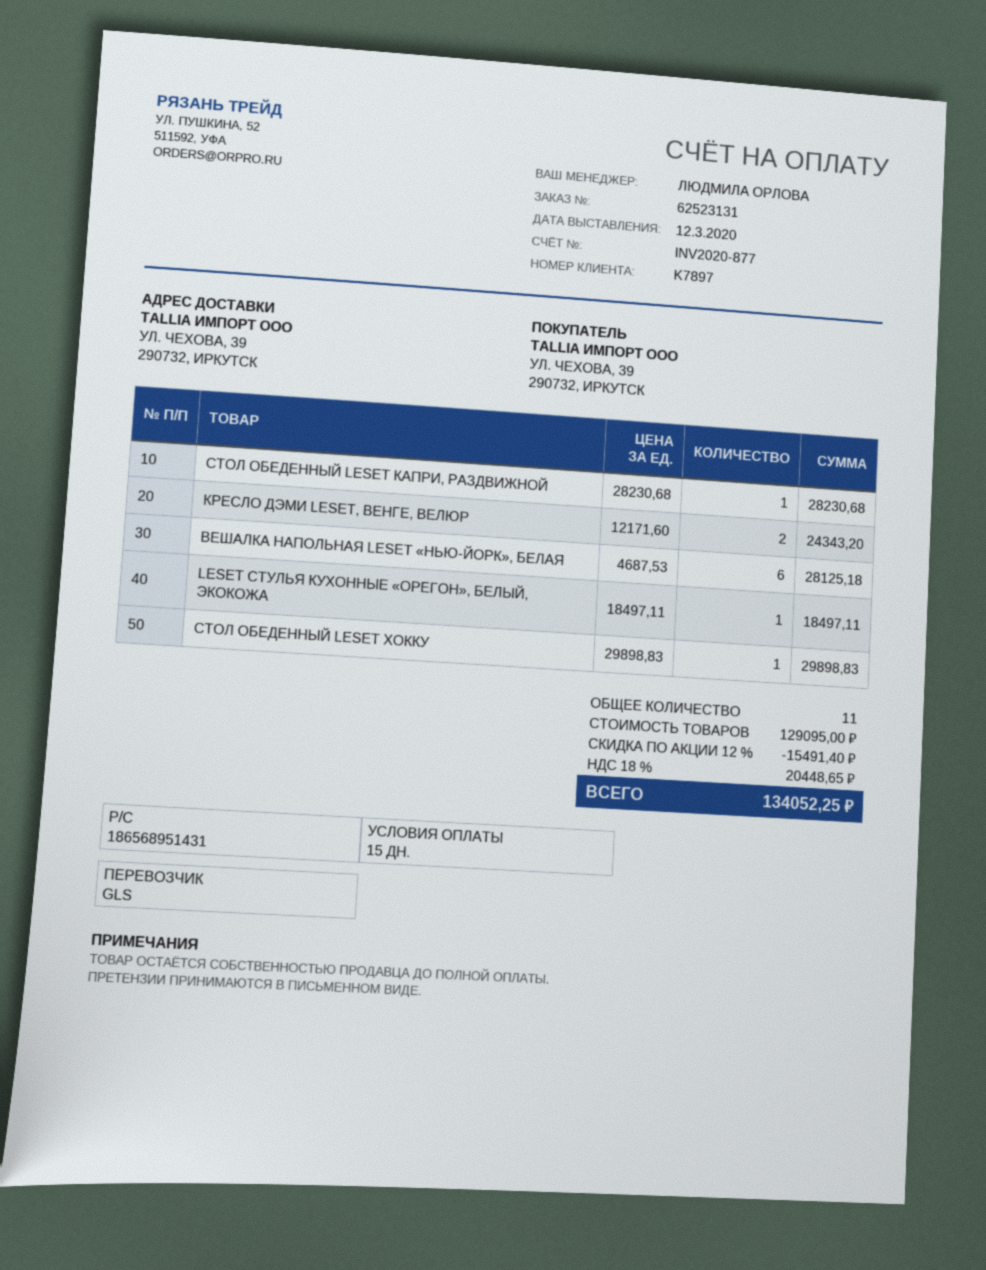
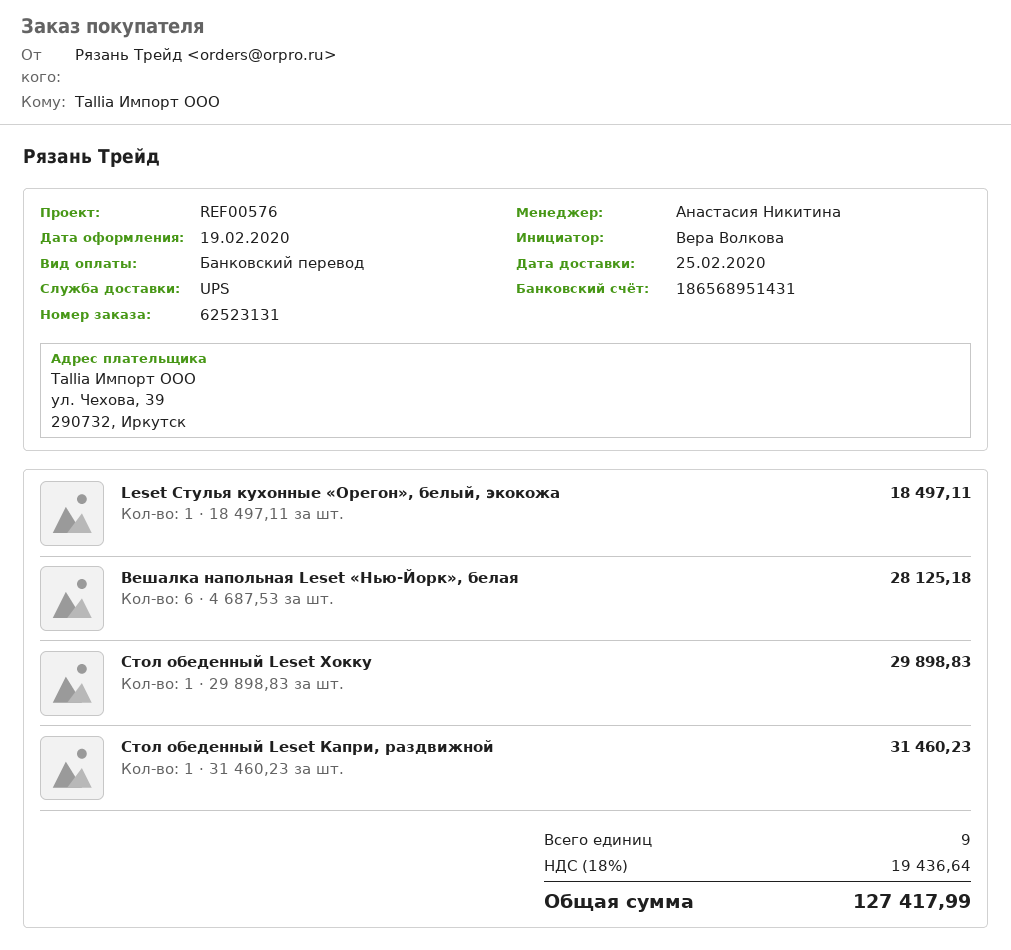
sales rep: ЛЮДМИЛА ОРЛОВА -> Анастасия Никитина
shipping method: GLS -> UPS
СТОЛ ОБЕДЕННЫЙ LESET КАПРИ, РАЗДВИЖНОЙ: 1 x 28230.68 = 28230.68 -> 1 x 31460.23 = 31460.23
КРЕСЛО ДЭМИ LESET, ВЕНГЕ, ВЕЛЮР: 2 x 12171.60 = 24343.20 -> none
total quantity: 11 -> 9
discount: 12% = 15491.40 -> none
tax: 18% = 20448.65 -> 18% = 19436.64
total: 134052.25 -> 127417.99

